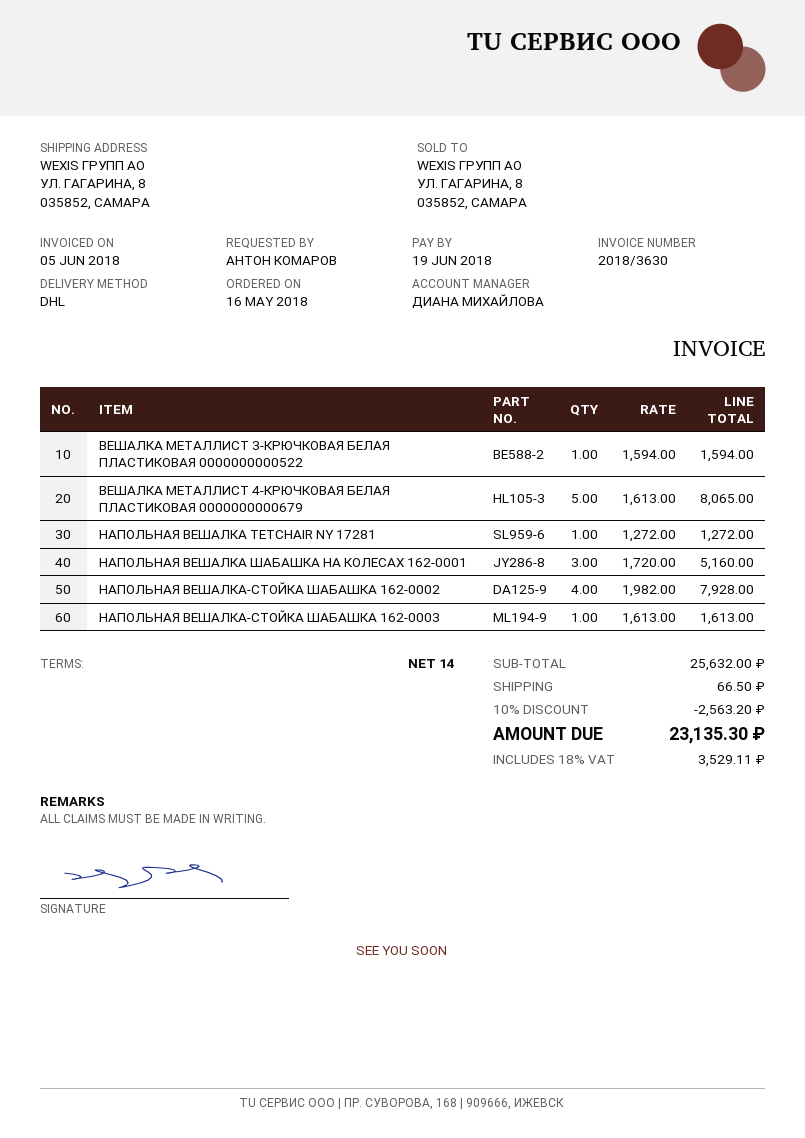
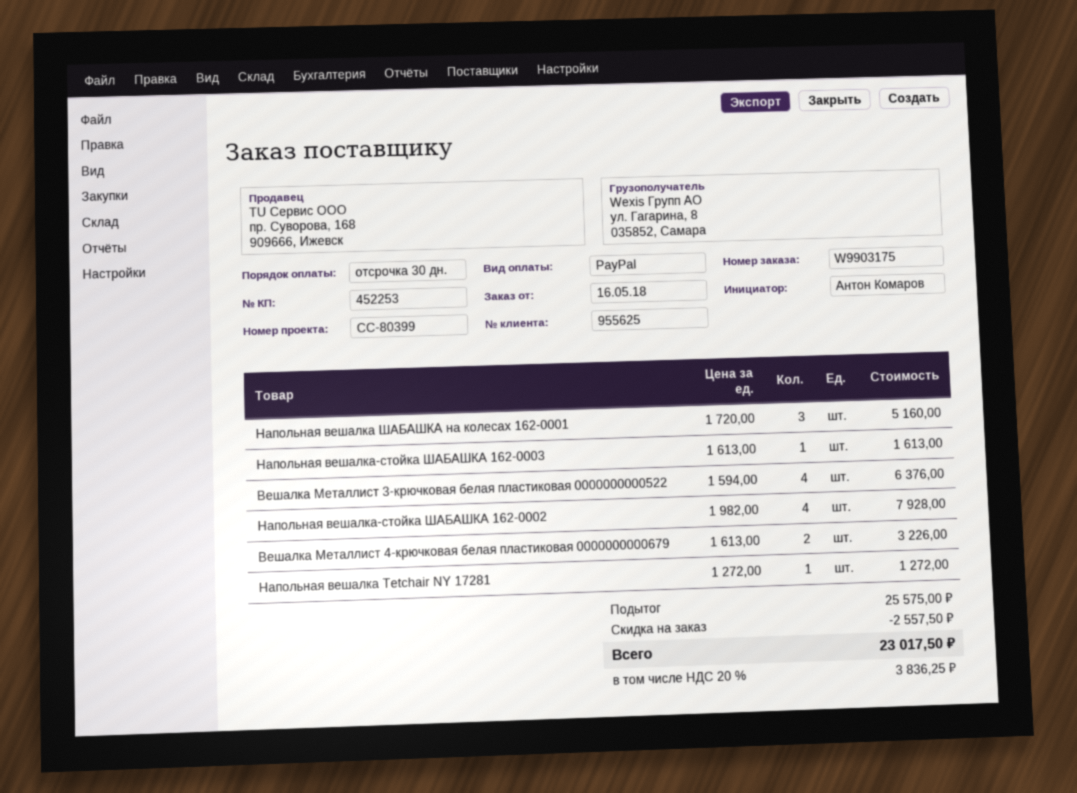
payment terms: 14 days -> 30 days
ВЕШАЛКА МЕТАЛЛИСТ 3-КРЮЧКОВАЯ БЕЛАЯ ПЛАСТИКОВАЯ 0000000000522: 1 x 1594.00 = 1594.00 -> 4 x 1594.00 = 6376.00
ВЕШАЛКА МЕТАЛЛИСТ 4-КРЮЧКОВАЯ БЕЛАЯ ПЛАСТИКОВАЯ 0000000000679: 5 x 1613.00 = 8065.00 -> 2 x 1613.00 = 3226.00
subtotal: 25632.00 -> 25575.00
discount: 2563.20 -> 2557.50
shipping: 66.50 -> none
tax: 18% = 3529.11 -> 20% = 3836.25
total: 23135.30 -> 23017.50

